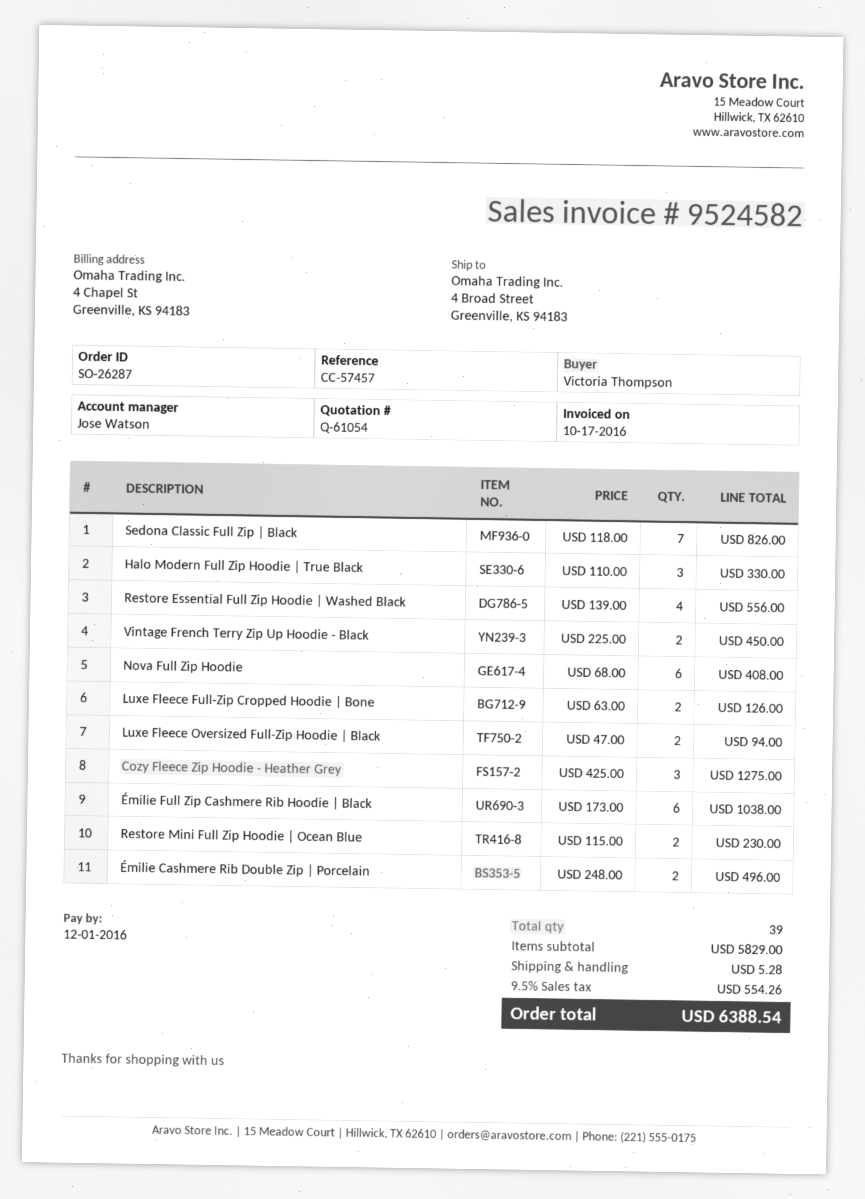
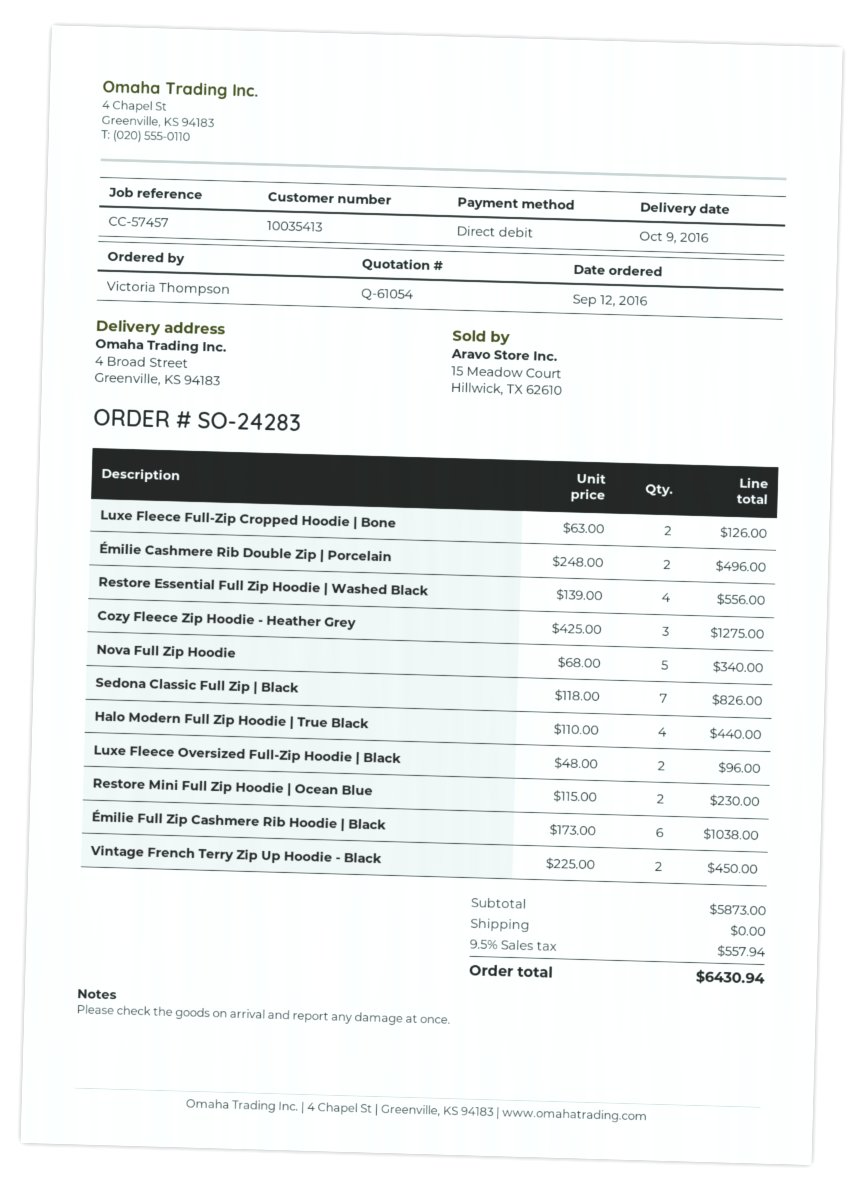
order number: SO-26287 -> SO-24283
Halo Modern Full Zip Hoodie | True Black: 3 x 110.00 = 330.00 -> 4 x 110.00 = 440.00
Nova Full Zip Hoodie: 6 x 68.00 = 408.00 -> 5 x 68.00 = 340.00
Luxe Fleece Oversized Full-Zip Hoodie | Black: 2 x 47.00 = 94.00 -> 2 x 48.00 = 96.00
subtotal: 5829.00 -> 5873.00
shipping: 5.28 -> 0.00
tax: 9.5% = 554.26 -> 9.5% = 557.94
total: 6388.54 -> 6430.94

